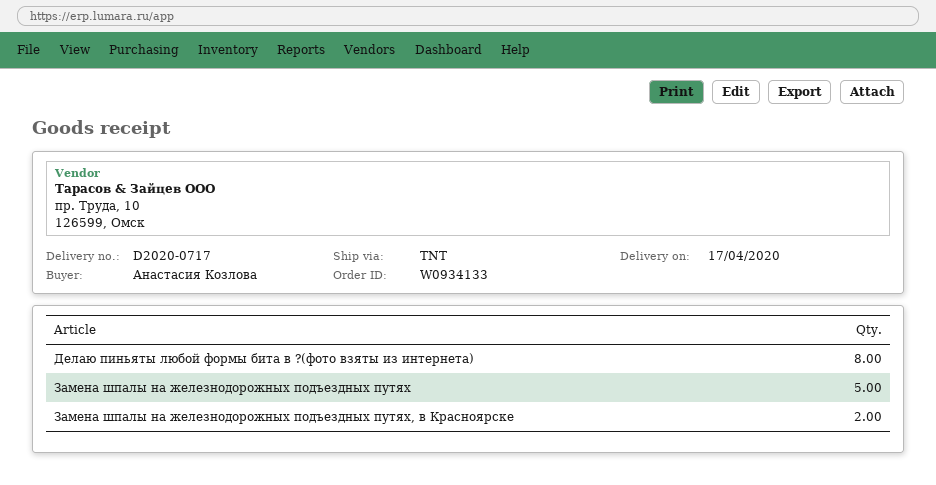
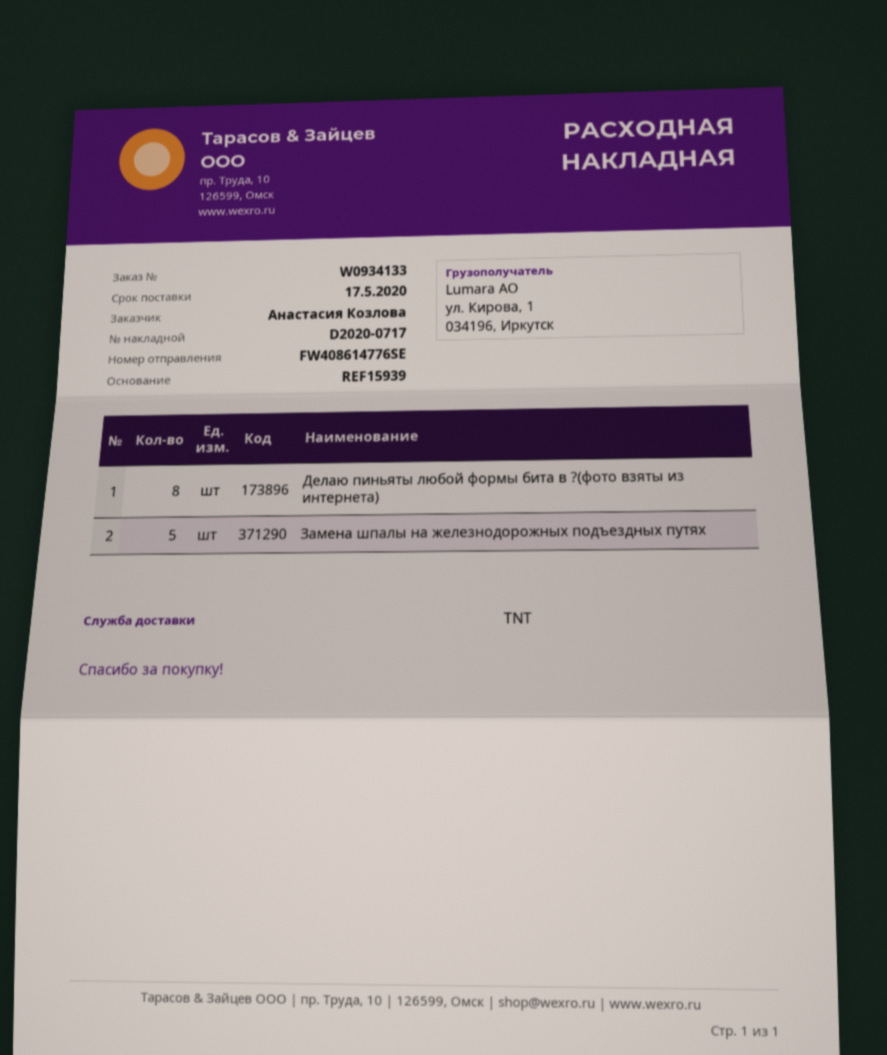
delivery date: 2020-04-17 -> 2020-05-17
Замена шпалы на железнодорожных подъездных путях, в Красноярске: 2 -> none

